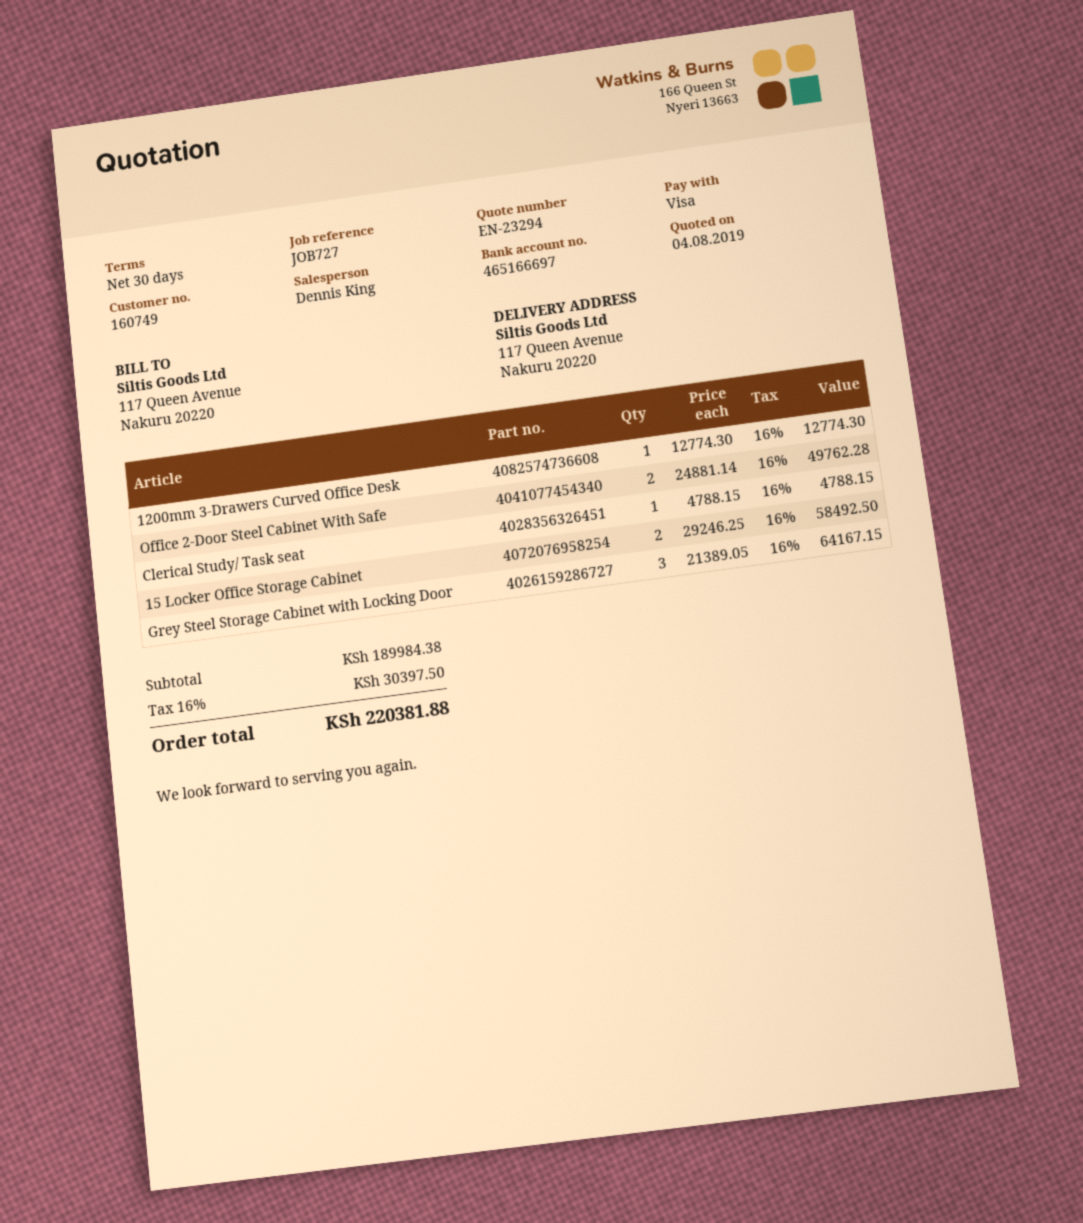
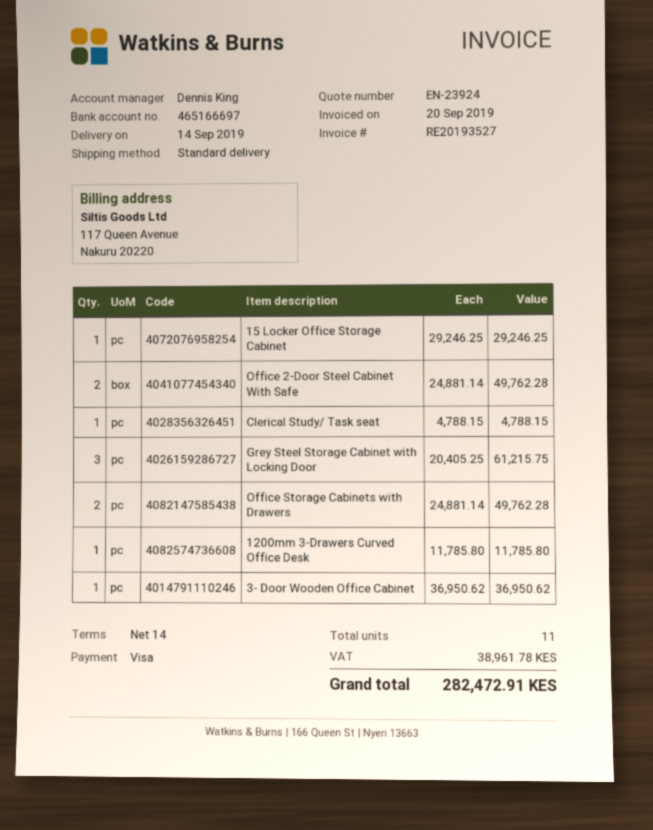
quote number: EN-23294 -> EN-23924
payment terms: 30 days -> 14 days
1200mm 3-Drawers Curved Office Desk: 1 x 12774.30 = 12774.30 -> 1 x 11785.80 = 11785.80
15 Locker Office Storage Cabinet: 2 x 29246.25 = 58492.50 -> 1 x 29246.25 = 29246.25
Grey Steel Storage Cabinet with Locking Door: 3 x 21389.05 = 64167.15 -> 3 x 20405.25 = 61215.75
Office Storage Cabinets with Drawers: none -> 2 x 24881.14 = 49762.28
3- Door Wooden Office Cabinet: none -> 1 x 36950.62 = 36950.62
tax: 30397.50 -> 38961.78
total: 220381.88 -> 282472.91

